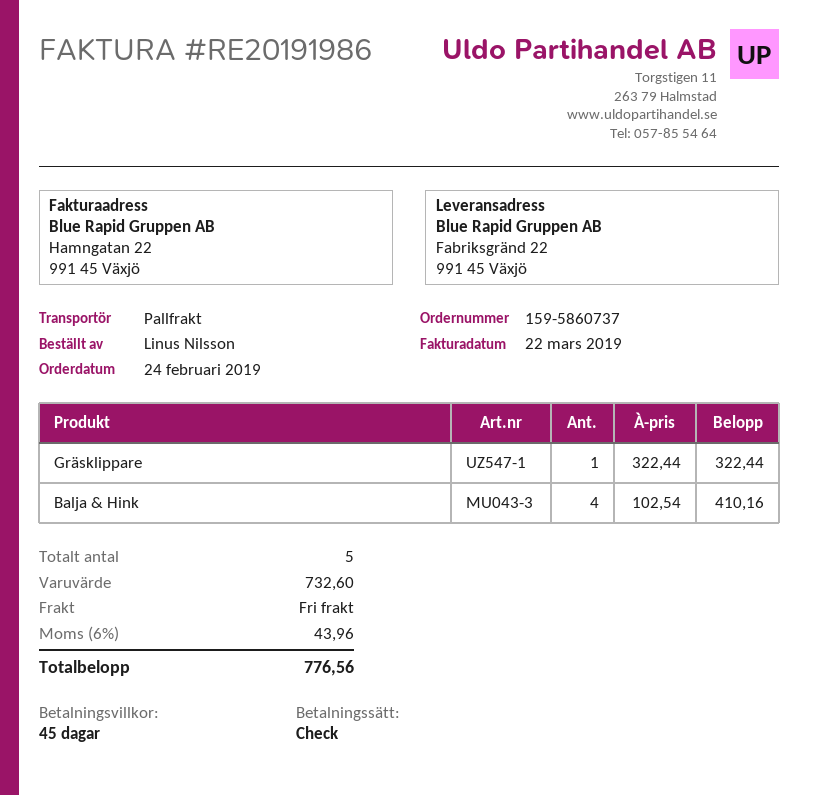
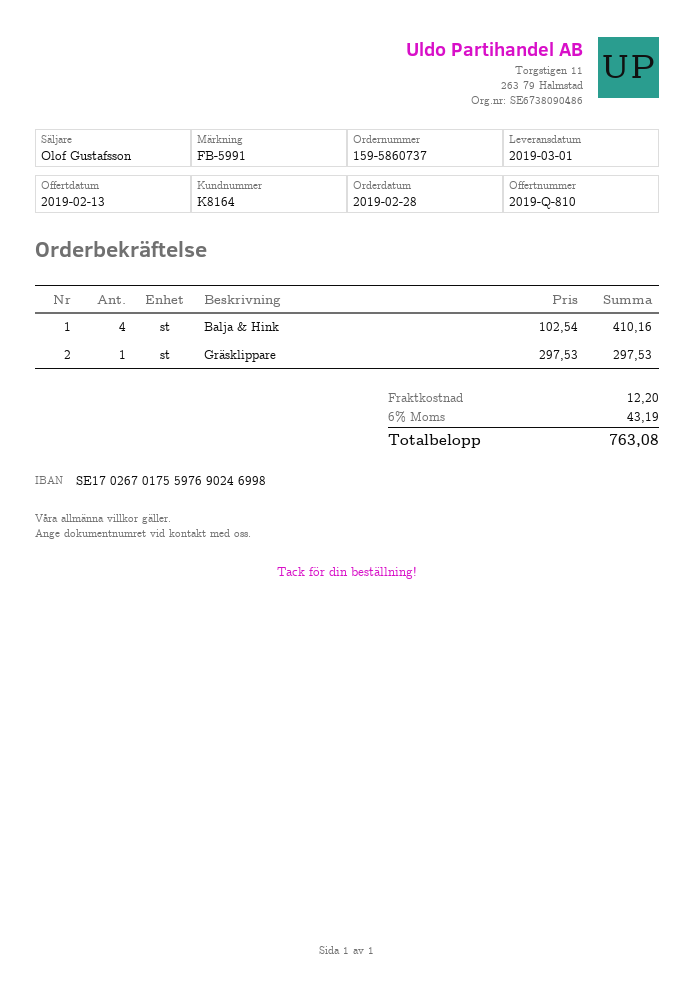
order date: 2019-02-24 -> 2019-02-28
Gräsklippare: 1 x 322.44 = 322.44 -> 1 x 297.53 = 297.53
shipping: 0.00 -> 12.20
tax: 6% = 43.96 -> 6% = 43.19
total: 776.56 -> 763.08

